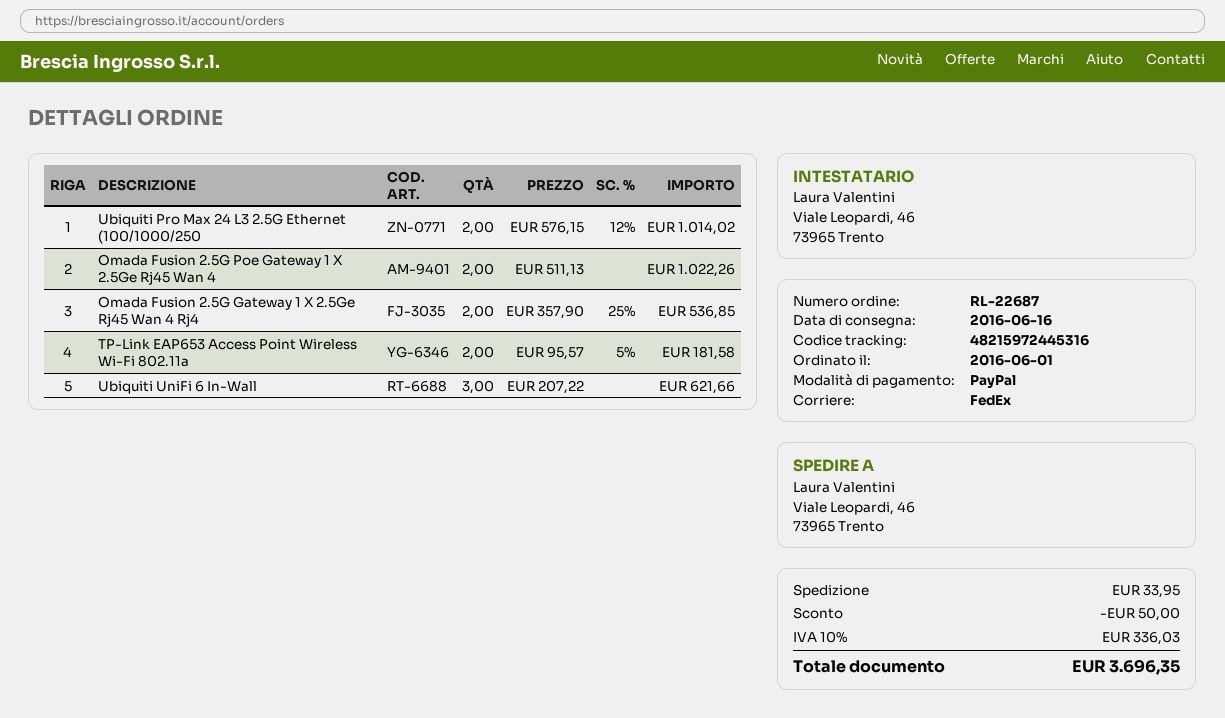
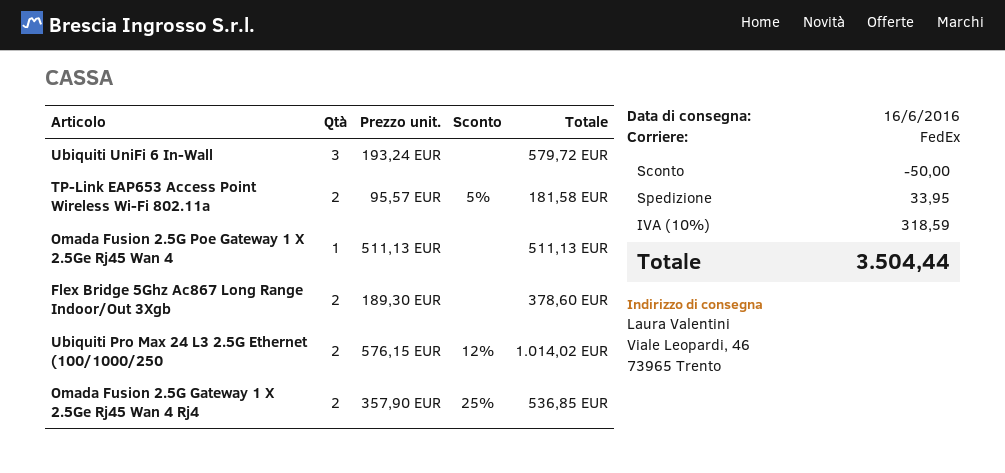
Omada Fusion 2.5G Poe Gateway 1 X 2.5Ge Rj45 Wan 4: 2 x 511.13 = 1022.26 -> 1 x 511.13 = 511.13
Ubiquiti UniFi 6 In-Wall: 3 x 207.22 = 621.66 -> 3 x 193.24 = 579.72
Flex Bridge 5Ghz Ac867 Long Range Indoor/Out 3Xgb: none -> 2 x 189.30 = 378.60
tax: 10% = 336.03 -> 10% = 318.59
total: 3696.35 -> 3504.44

